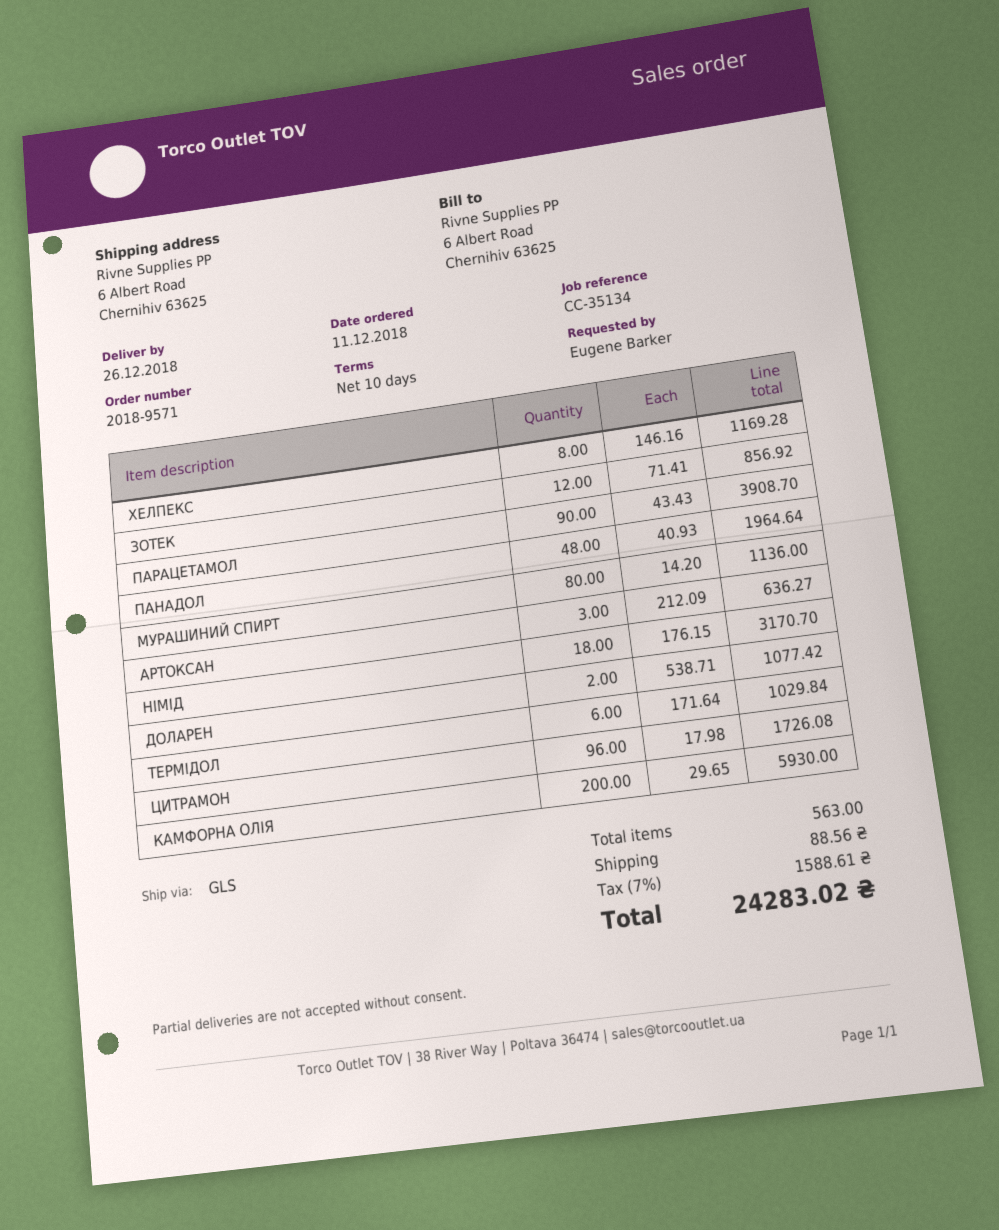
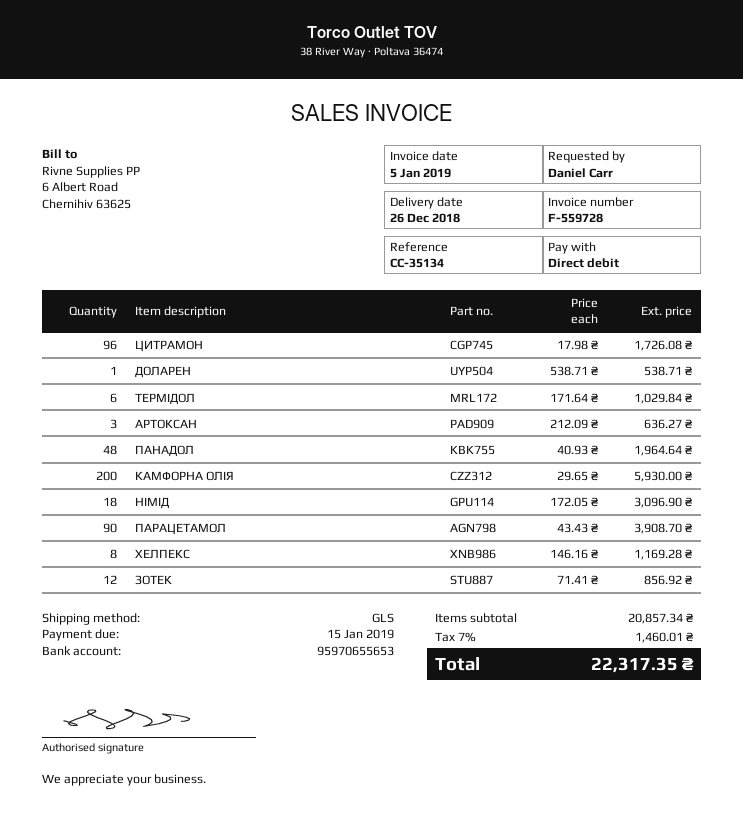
ordered by: Eugene Barker -> Daniel Carr
МУРАШИНИЙ СПИРТ: 80 x 14.20 = 1136.00 -> none
НІМІД: 18 x 176.15 = 3170.70 -> 18 x 172.05 = 3096.90
ДОЛАРЕН: 2 x 538.71 = 1077.42 -> 1 x 538.71 = 538.71
shipping: 88.56 -> none
tax: 7% = 1588.61 -> 7% = 1460.01
total: 24283.02 -> 22317.35

